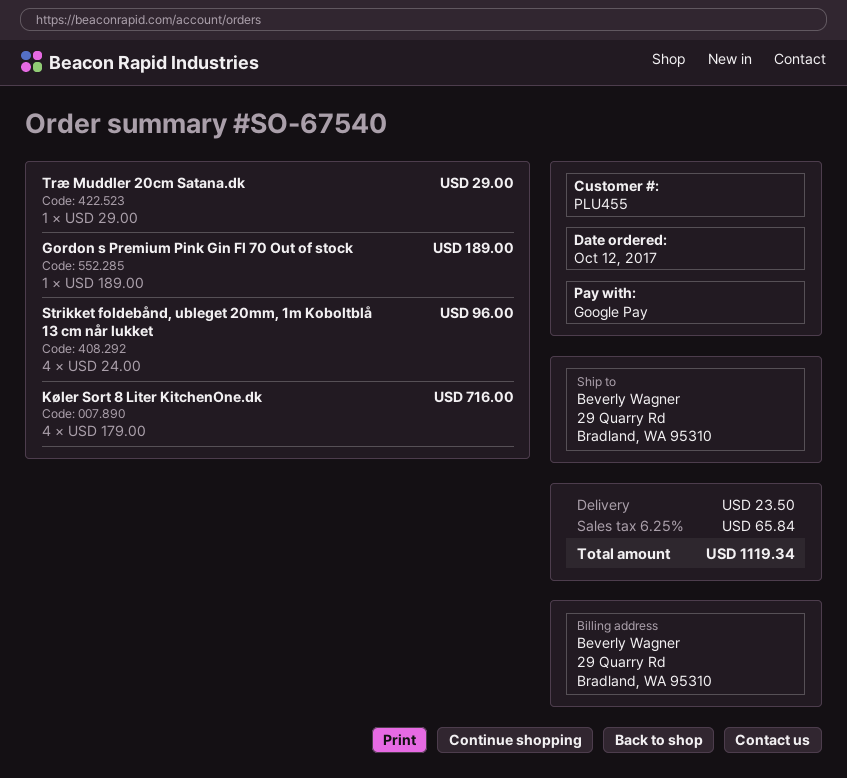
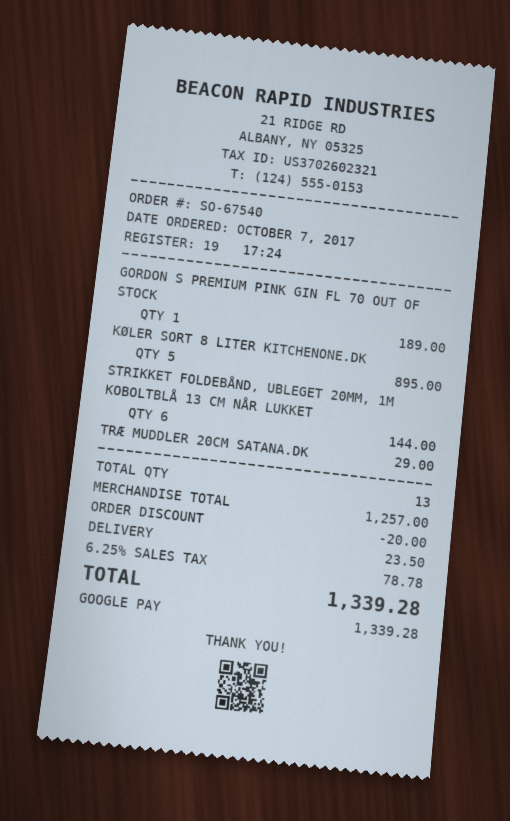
order date: 2017-10-12 -> 2017-10-07
Strikket foldebånd, ubleget 20mm, 1m Koboltblå 13 cm når lukket: 4 for 96.00 -> 6 for 144.00
Køler Sort 8 Liter KitchenOne.dk: 4 for 716.00 -> 5 for 895.00
discount: none -> 20.00
tax: 6.25% = 65.84 -> 6.25% = 78.78
total: 1119.34 -> 1339.28

